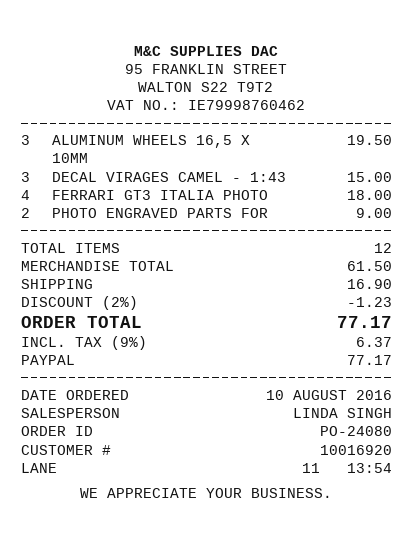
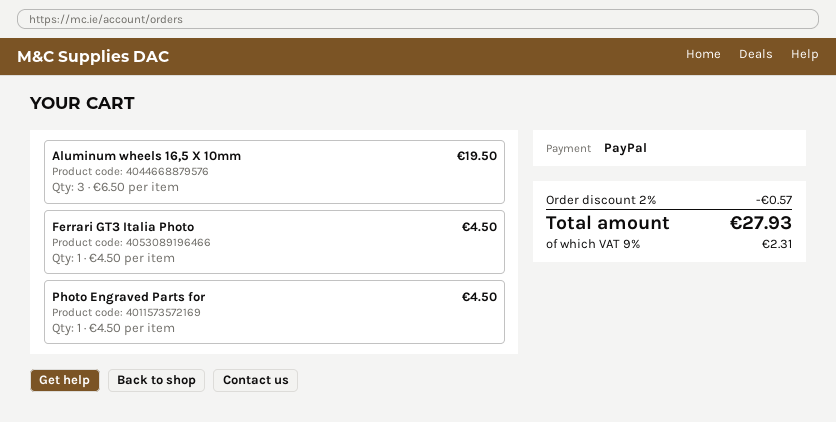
DECAL VIRAGES CAMEL - 1:43: 3 for 15.00 -> none
FERRARI GT3 ITALIA PHOTO: 4 for 18.00 -> 1 for 4.50
PHOTO ENGRAVED PARTS FOR: 2 for 9.00 -> 1 for 4.50
discount: 2% = 1.23 -> 2% = 0.57
shipping: 16.90 -> none
tax: 9% = 6.37 -> 9% = 2.31
total: 77.17 -> 27.93

